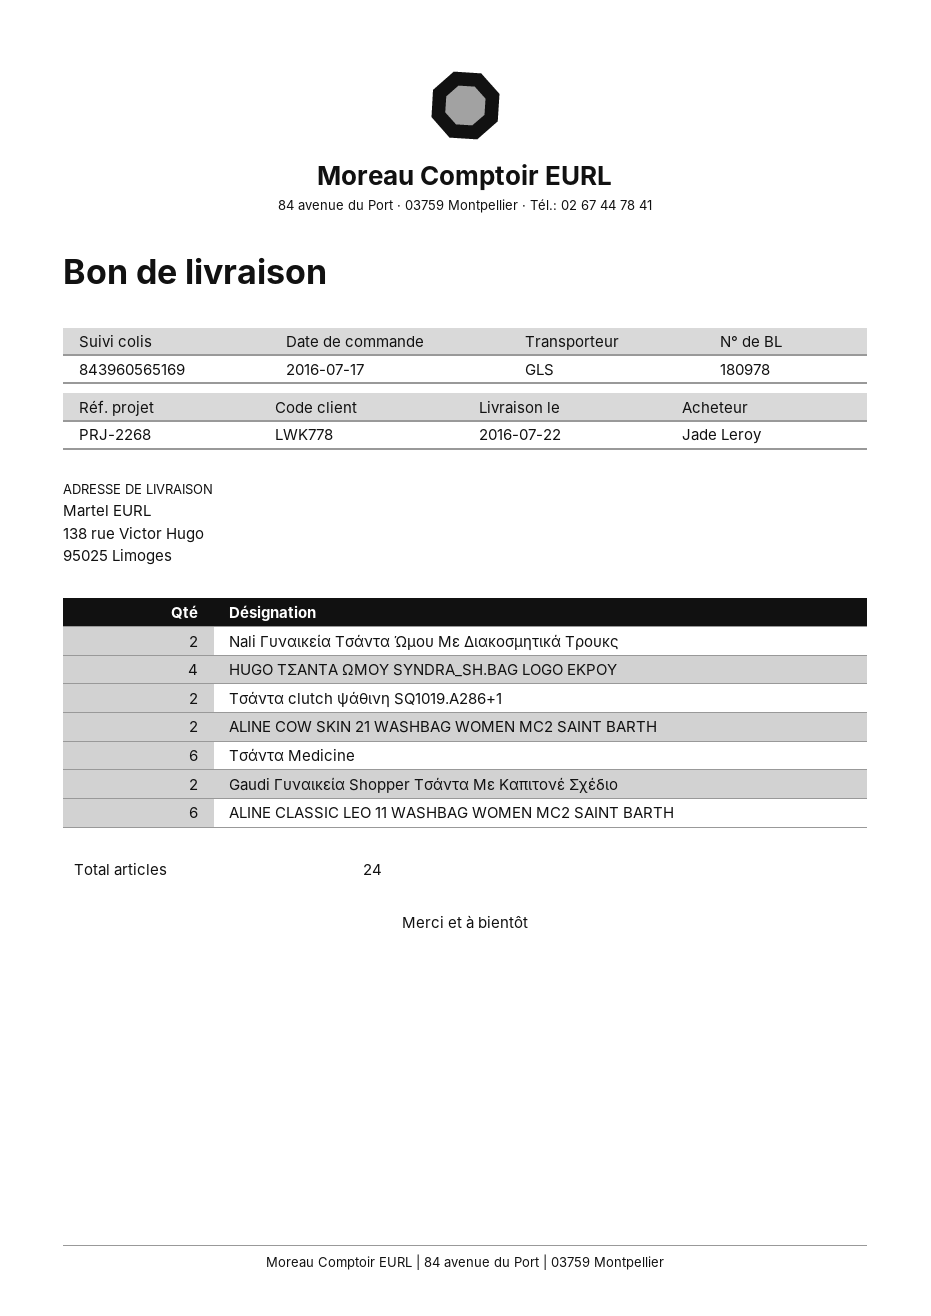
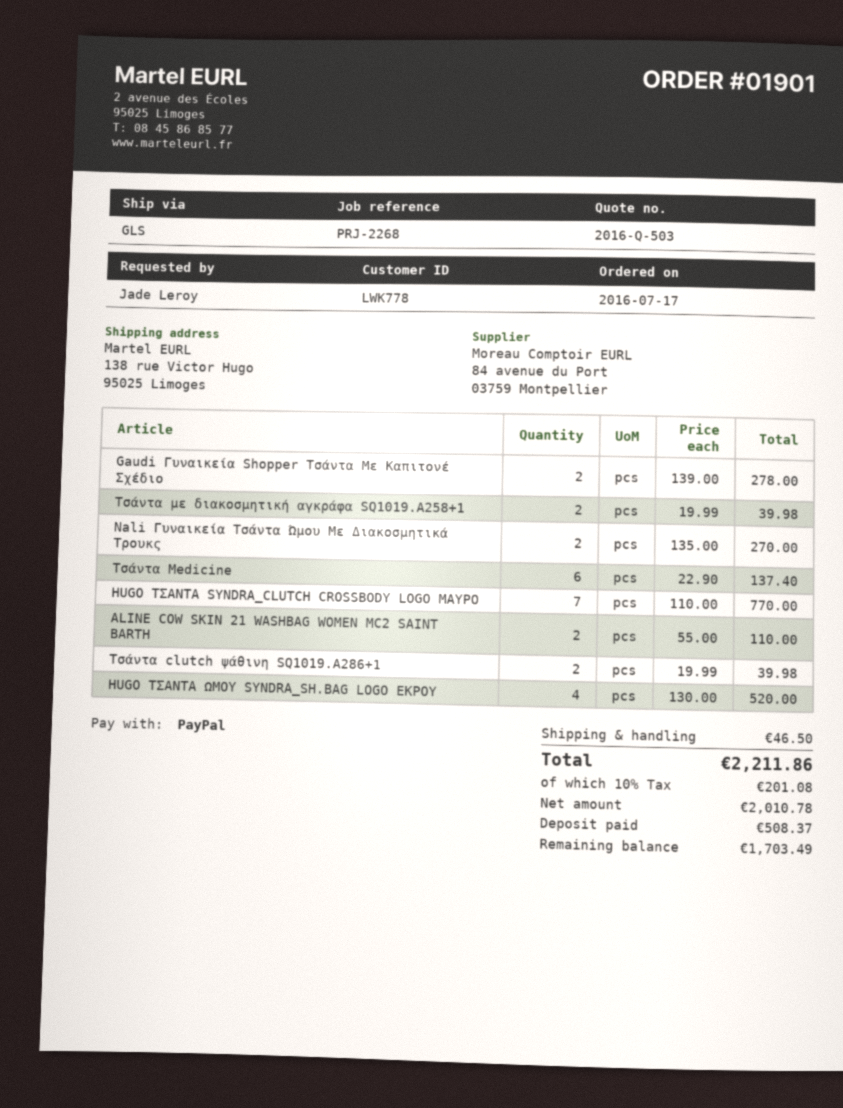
ALINE CLASSIC LEO 11 WASHBAG WOMEN MC2 SAINT BARTH: 6 -> none
Τσάντα με διακοσμητική αγκράφα SQ1019.A258+1: none -> 2
HUGO ΤΣΑΝΤΑ SYNDRA_CLUTCH CROSSBODY LOGO ΜΑΥΡΟ: none -> 7

